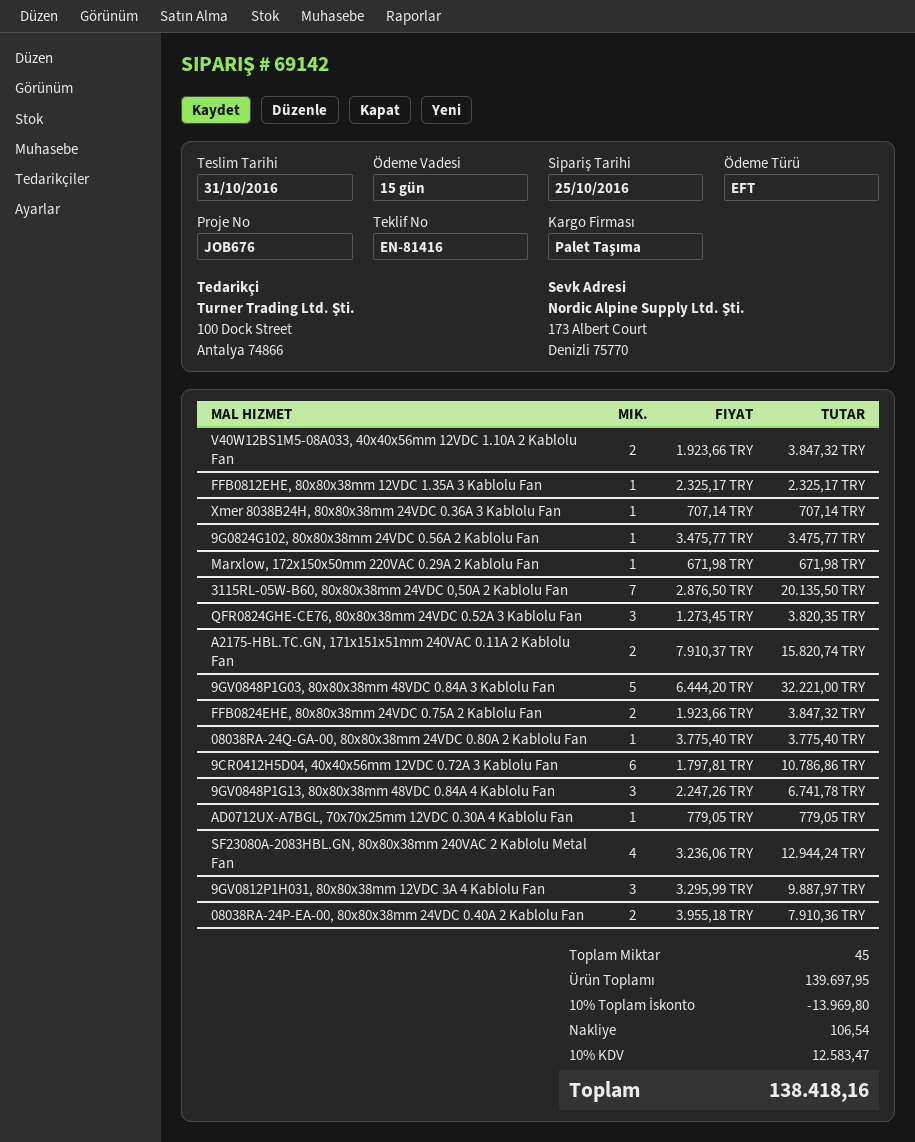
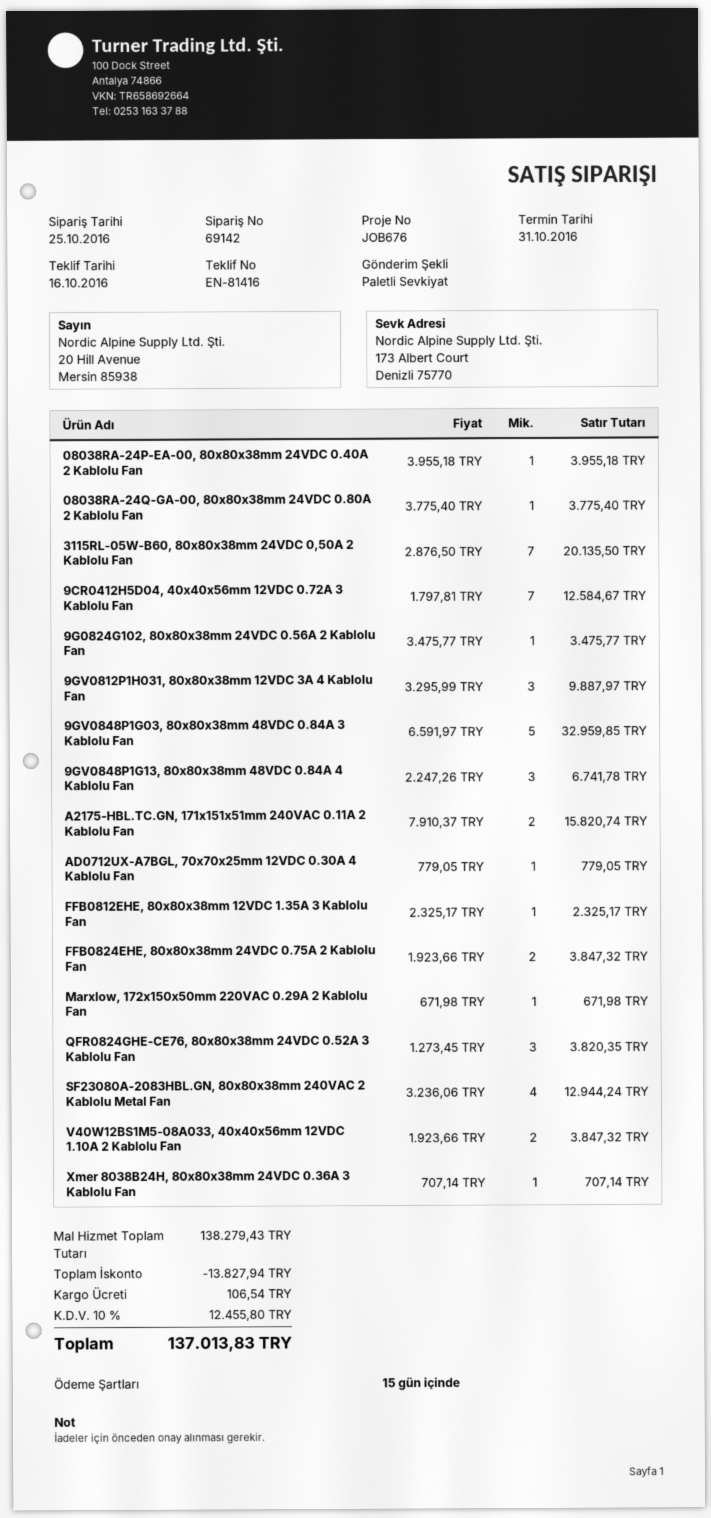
9GV0848P1G03, 80x80x38mm 48VDC 0.84A 3 Kablolu Fan: 5 x 6444.20 = 32221.00 -> 5 x 6591.97 = 32959.85
9CR0412H5D04, 40x40x56mm 12VDC 0.72A 3 Kablolu Fan: 6 x 1797.81 = 10786.86 -> 7 x 1797.81 = 12584.67
08038RA-24P-EA-00, 80x80x38mm 24VDC 0.40A 2 Kablolu Fan: 2 x 3955.18 = 7910.36 -> 1 x 3955.18 = 3955.18
subtotal: 139697.95 -> 138279.43
discount: 13969.80 -> 13827.94
tax: 10% = 12583.47 -> 10% = 12455.80
total: 138418.16 -> 137013.83

